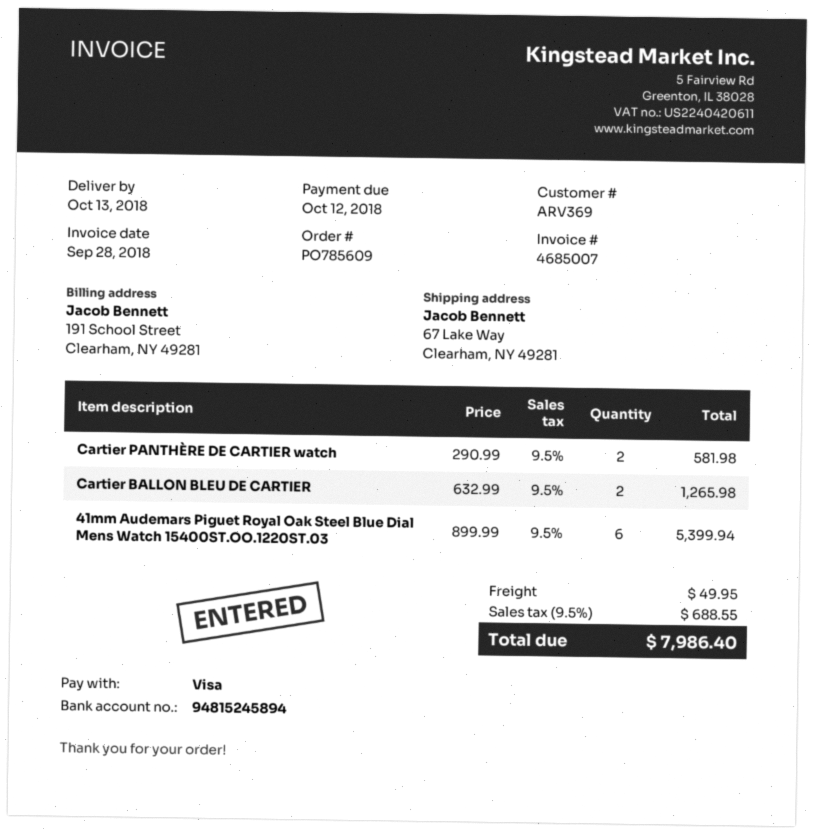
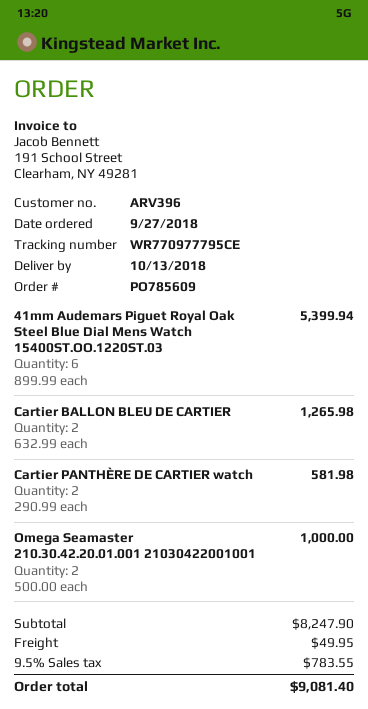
customer number: ARV369 -> ARV396
Omega Seamaster 210.30.42.20.01.001 21030422001001: none -> 2 x 500.00 = 1000.00
tax: 9.5% = 688.55 -> 9.5% = 783.55
total: 7986.40 -> 9081.40

